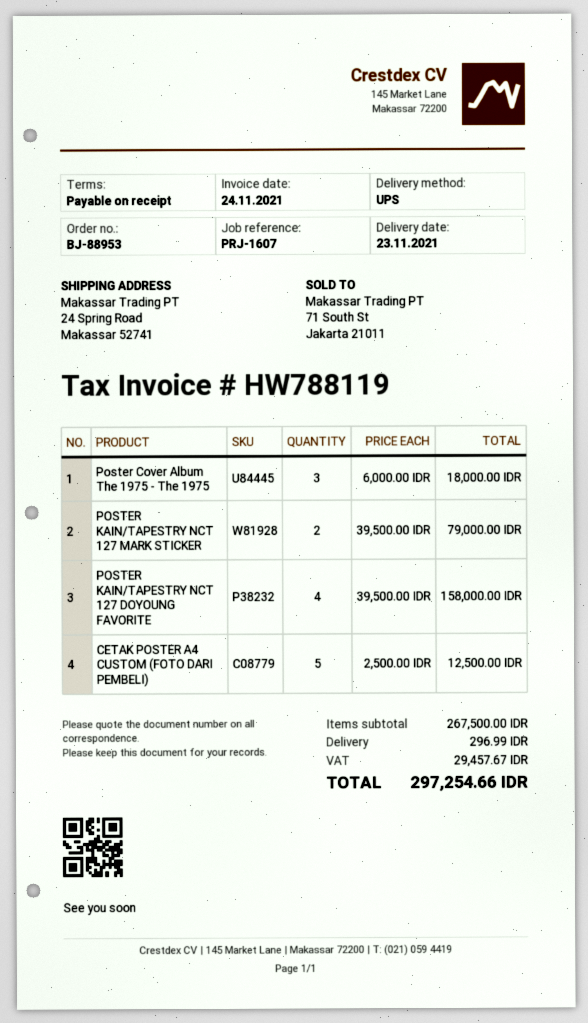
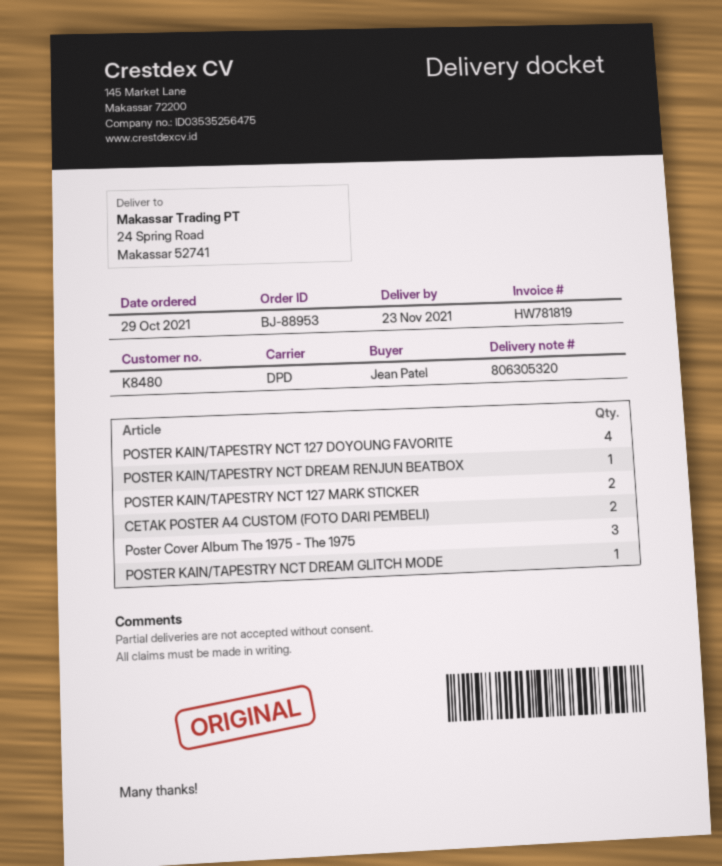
invoice number: HW788119 -> HW781819
shipping method: UPS -> DPD
CETAK POSTER A4 CUSTOM (FOTO DARI PEMBELI): 5 -> 2
POSTER KAIN/TAPESTRY NCT DREAM RENJUN BEATBOX: none -> 1
POSTER KAIN/TAPESTRY NCT DREAM GLITCH MODE: none -> 1

